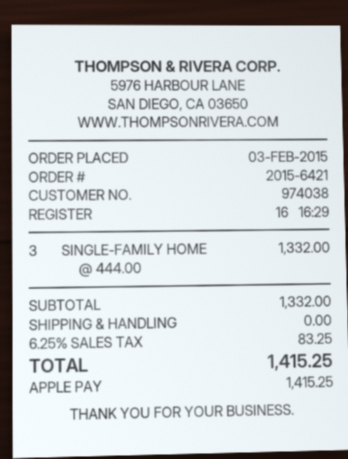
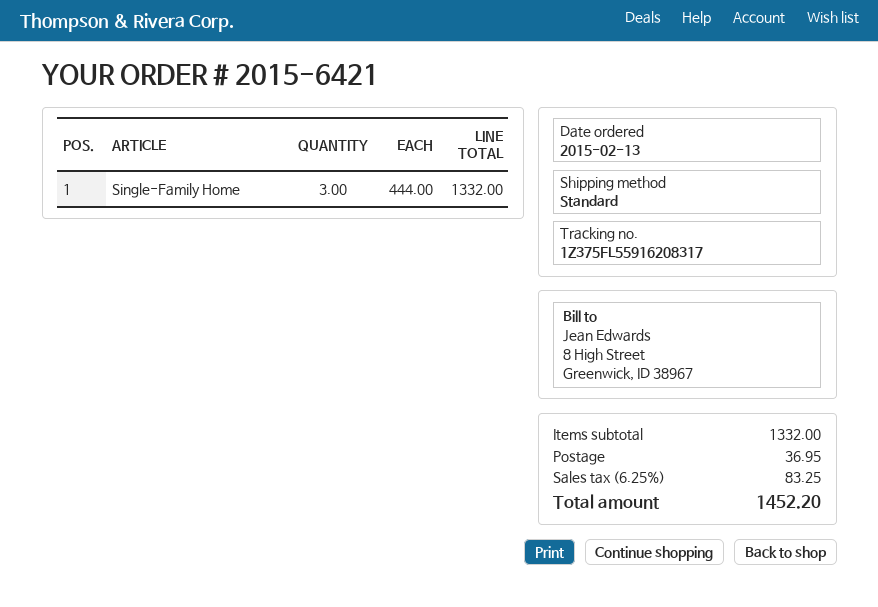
order date: 2015-02-03 -> 2015-02-13
shipping: 0.00 -> 36.95
total: 1415.25 -> 1452.20

